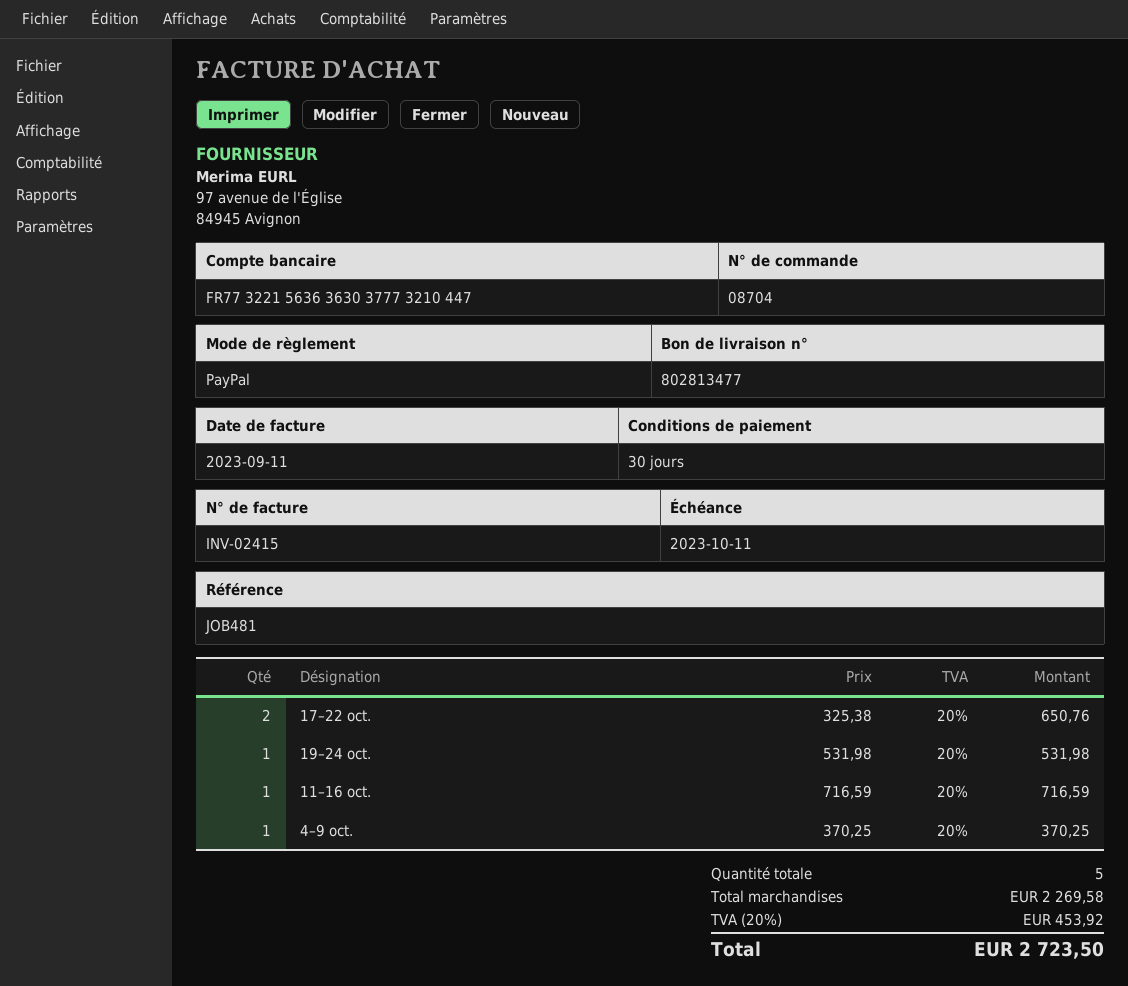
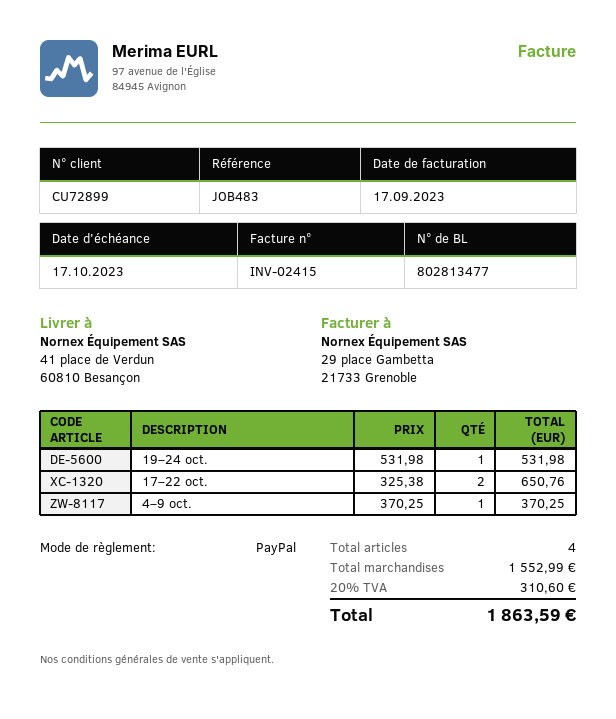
invoice date: 2023-09-11 -> 2023-09-17
due date: 2023-10-11 -> 2023-10-17
reference: JOB481 -> JOB483
11–16 oct.: 1 x 716.59 = 716.59 -> none
total quantity: 5 -> 4
subtotal: 2269.58 -> 1552.99
tax: 20% = 453.92 -> 20% = 310.60
total: 2723.50 -> 1863.59

